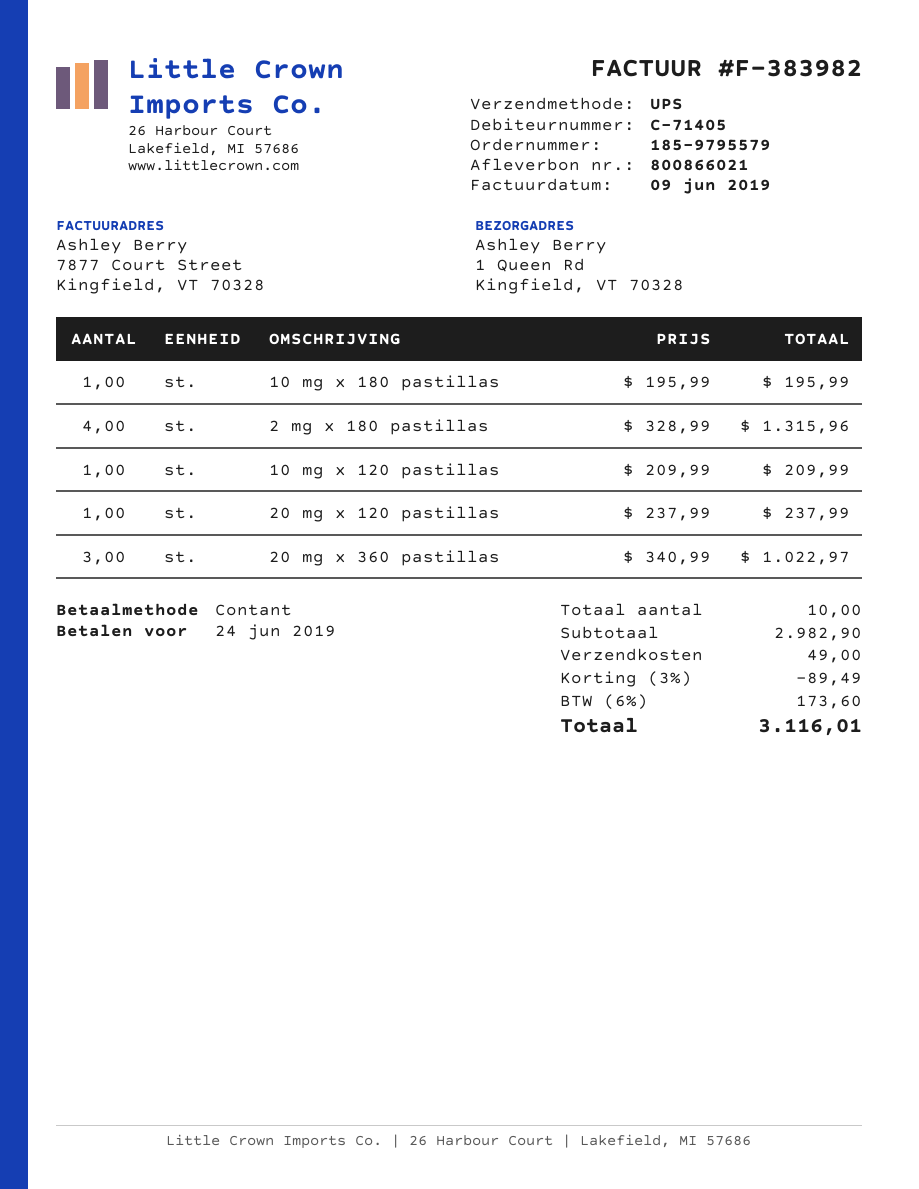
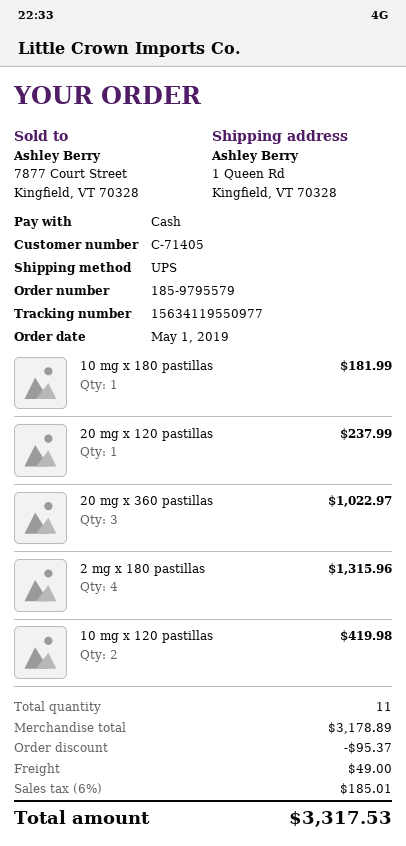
10 mg x 180 pastillas: 1 for 195.99 -> 1 for 181.99
10 mg x 120 pastillas: 1 for 209.99 -> 2 for 419.98
total quantity: 10 -> 11
subtotal: 2982.90 -> 3178.89
discount: 89.49 -> 95.37
tax: 6% = 173.60 -> 6% = 185.01
total: 3116.01 -> 3317.53

